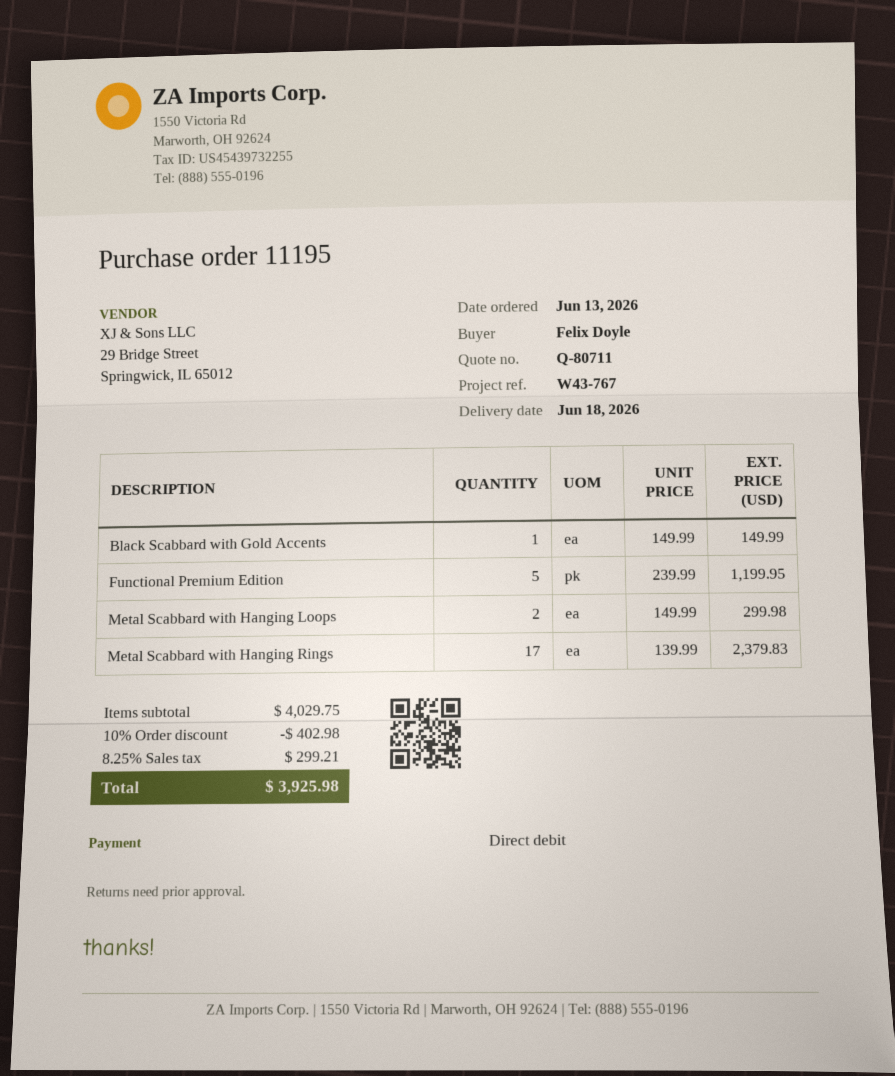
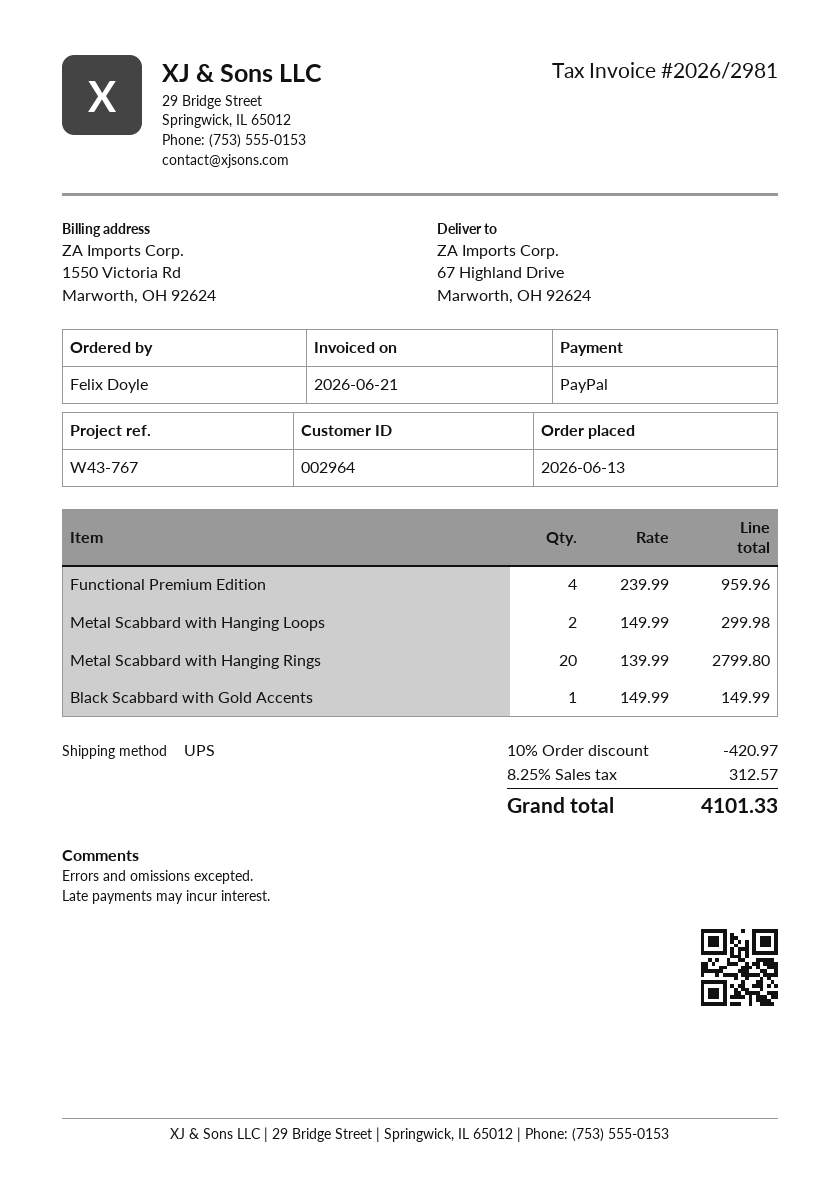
payment method: direct debit -> PayPal
Functional Premium Edition: 5 x 239.99 = 1199.95 -> 4 x 239.99 = 959.96
Metal Scabbard with Hanging Rings: 17 x 139.99 = 2379.83 -> 20 x 139.99 = 2799.80
discount: 10% = 402.98 -> 10% = 420.97
tax: 8.25% = 299.21 -> 8.25% = 312.57
total: 3925.98 -> 4101.33

